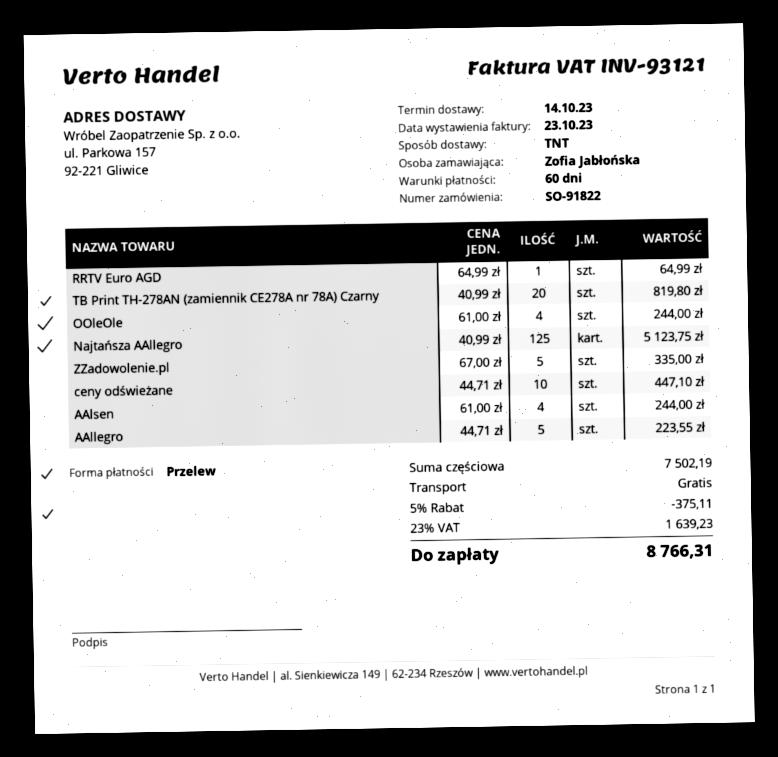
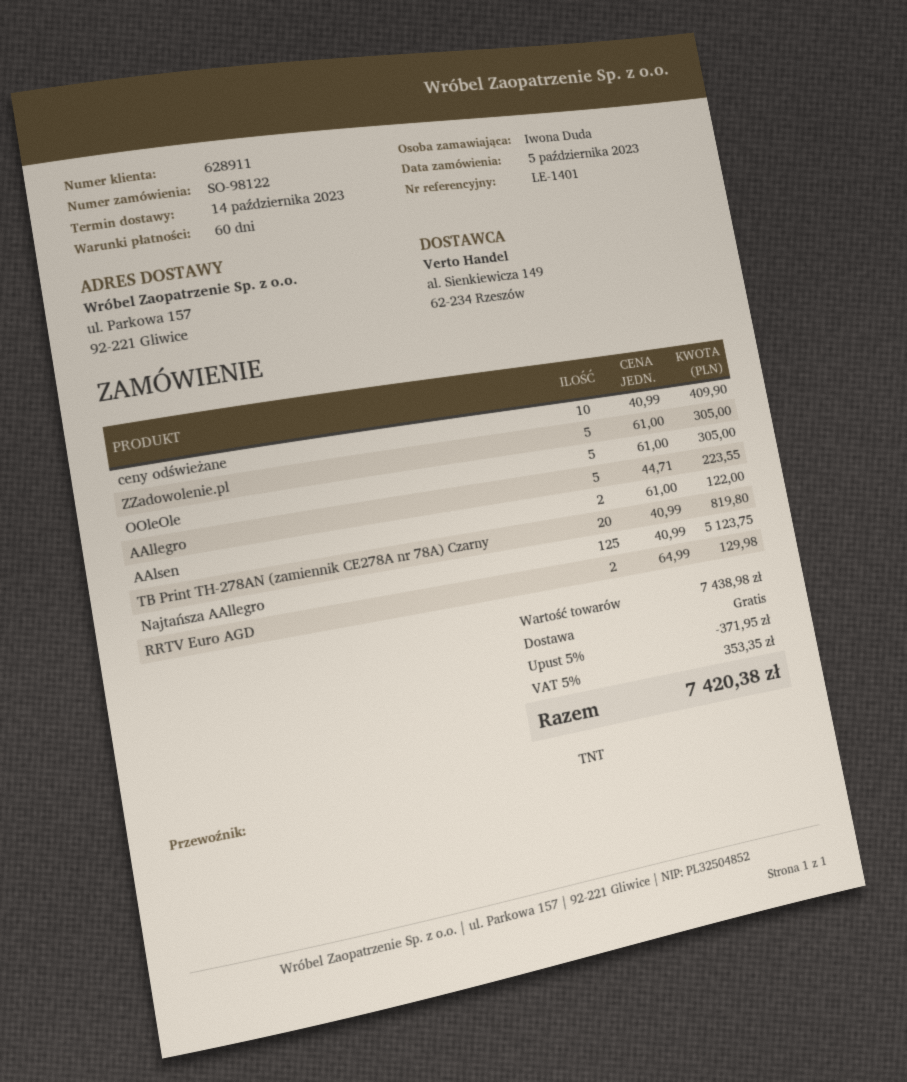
order number: SO-91822 -> SO-98122
ordered by: Zofia Jabłońska -> Iwona Duda
RRTV Euro AGD: 1 x 64.99 = 64.99 -> 2 x 64.99 = 129.98
OOleOle: 4 x 61.00 = 244.00 -> 5 x 61.00 = 305.00
ZZadowolenie.pl: 5 x 67.00 = 335.00 -> 5 x 61.00 = 305.00
ceny odświeżane: 10 x 44.71 = 447.10 -> 10 x 40.99 = 409.90
AAlsen: 4 x 61.00 = 244.00 -> 2 x 61.00 = 122.00
subtotal: 7502.19 -> 7438.98
discount: 5% = 375.11 -> 5% = 371.95
tax: 23% = 1639.23 -> 5% = 353.35
total: 8766.31 -> 7420.38

